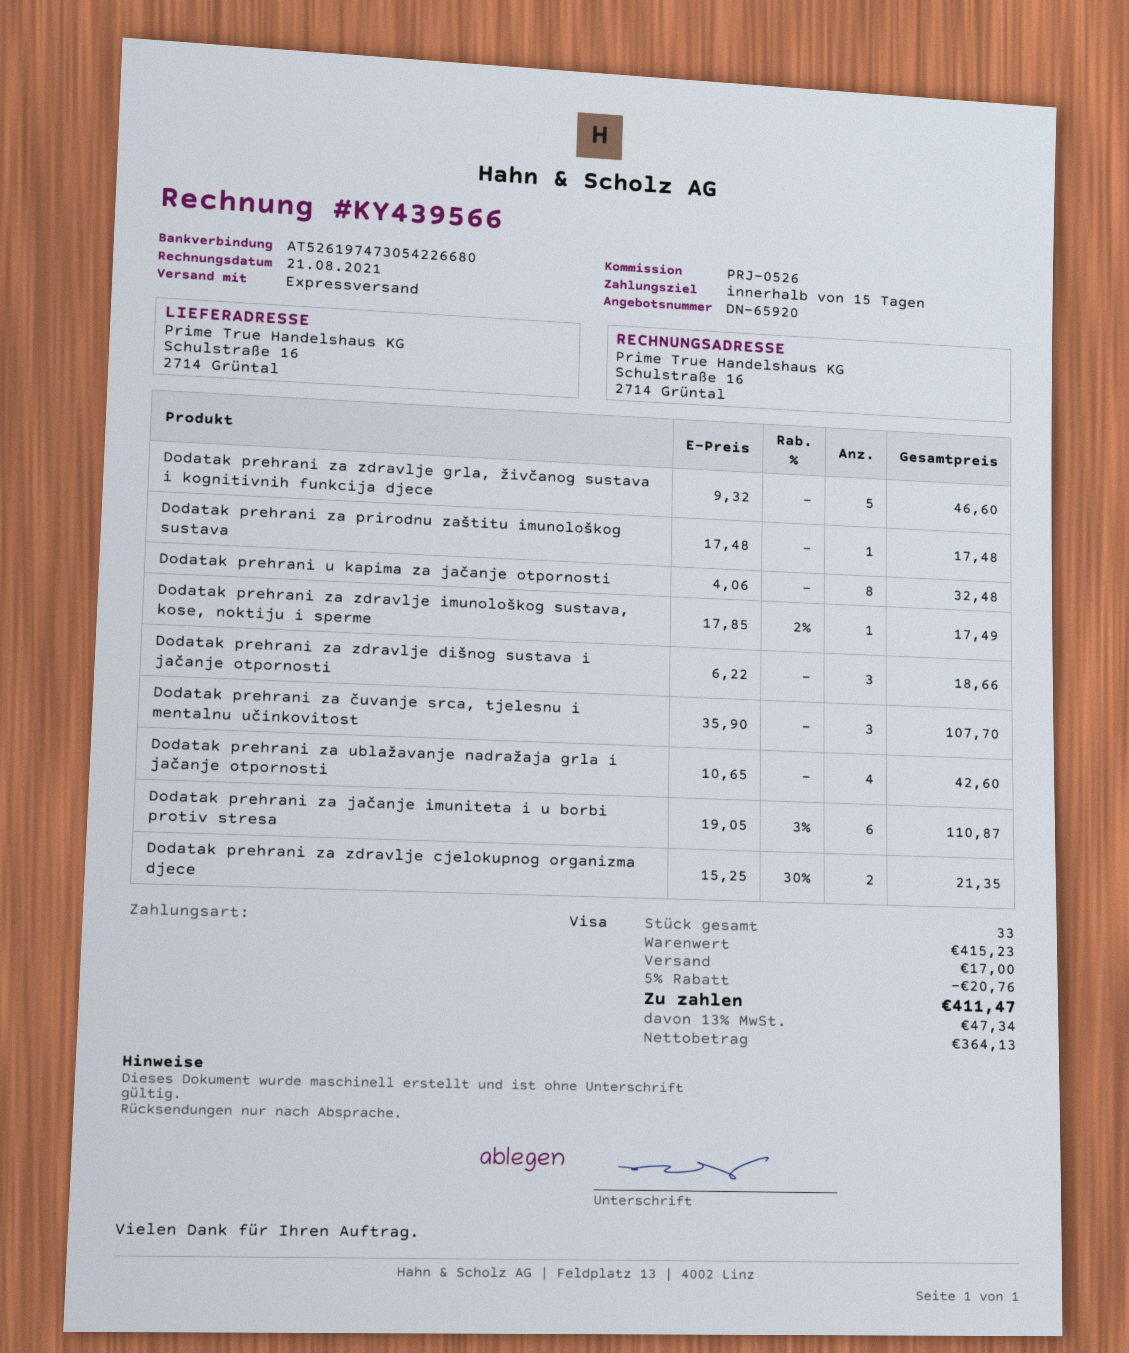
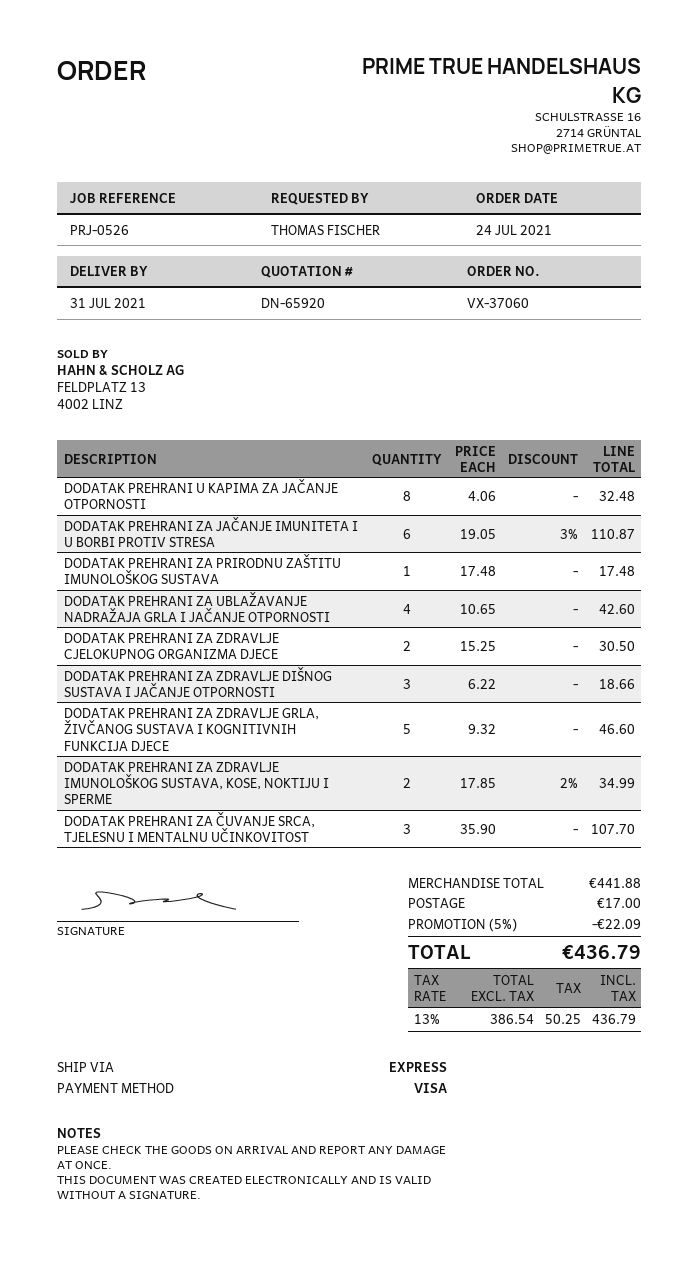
Dodatak prehrani za zdravlje imunološkog sustava, kose, noktiju i sperme: 1 x 17.85 - 2% = 17.49 -> 2 x 17.85 - 2% = 34.99
Dodatak prehrani za zdravlje cjelokupnog organizma djece: 2 x 15.25 - 30% = 21.35 -> 2 x 15.25 = 30.50
subtotal: 415.23 -> 441.88
discount: 5% = 20.76 -> 5% = 22.09
net: 364.13 -> 386.54
tax: 13% = 47.34 -> 13% = 50.25
total: 411.47 -> 436.79

